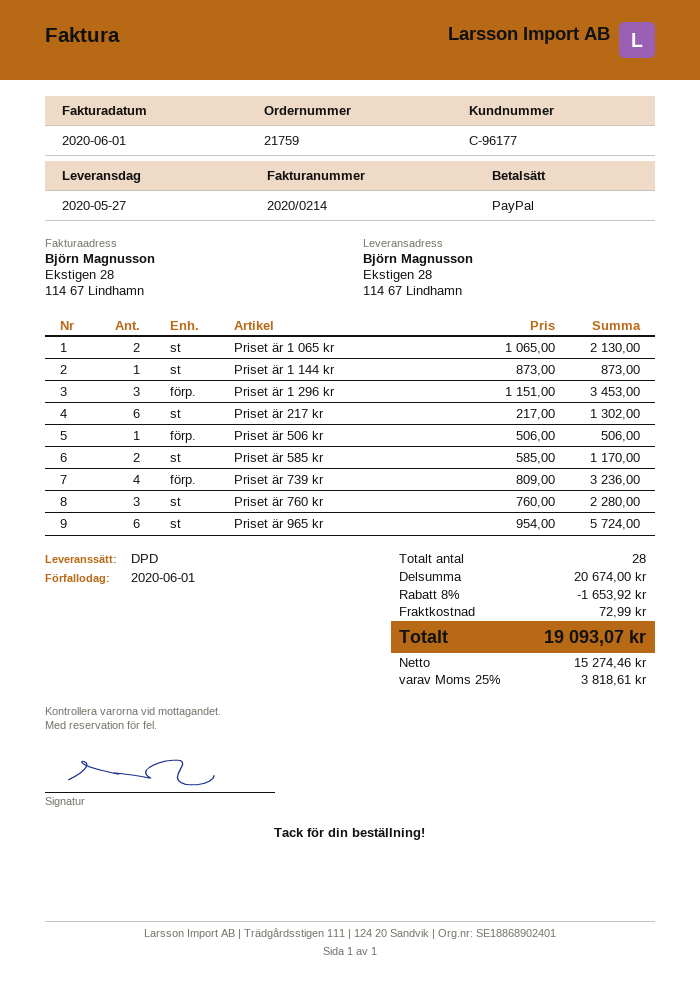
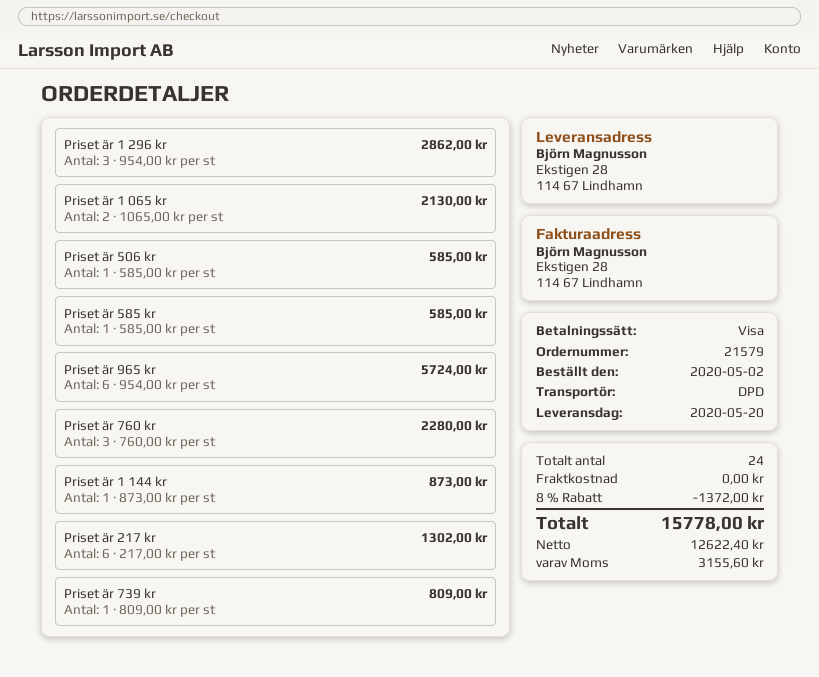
order number: 21759 -> 21579
delivery date: 2020-05-27 -> 2020-05-20
payment method: PayPal -> Visa
Priset är 1 296 kr: 3 x 1151.00 = 3453.00 -> 3 x 954.00 = 2862.00
Priset är 506 kr: 1 x 506.00 = 506.00 -> 1 x 585.00 = 585.00
Priset är 585 kr: 2 x 585.00 = 1170.00 -> 1 x 585.00 = 585.00
Priset är 739 kr: 4 x 809.00 = 3236.00 -> 1 x 809.00 = 809.00
total quantity: 28 -> 24
discount: 8% = 1653.92 -> 8% = 1372.00
shipping: 72.99 -> 0.00
net: 15274.46 -> 12622.40
tax: 3818.61 -> 3155.60
total: 19093.07 -> 15778.00

